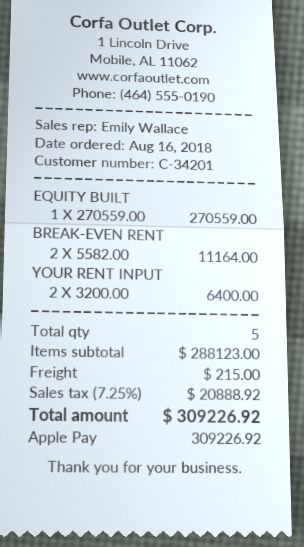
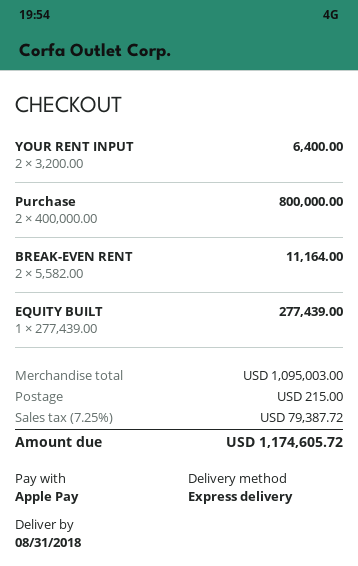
EQUITY BUILT: 1 x 270559.00 = 270559.00 -> 1 x 277439.00 = 277439.00
Purchase: none -> 2 x 400000.00 = 800000.00
subtotal: 288123.00 -> 1095003.00
tax: 7.25% = 20888.92 -> 7.25% = 79387.72
total: 309226.92 -> 1174605.72

